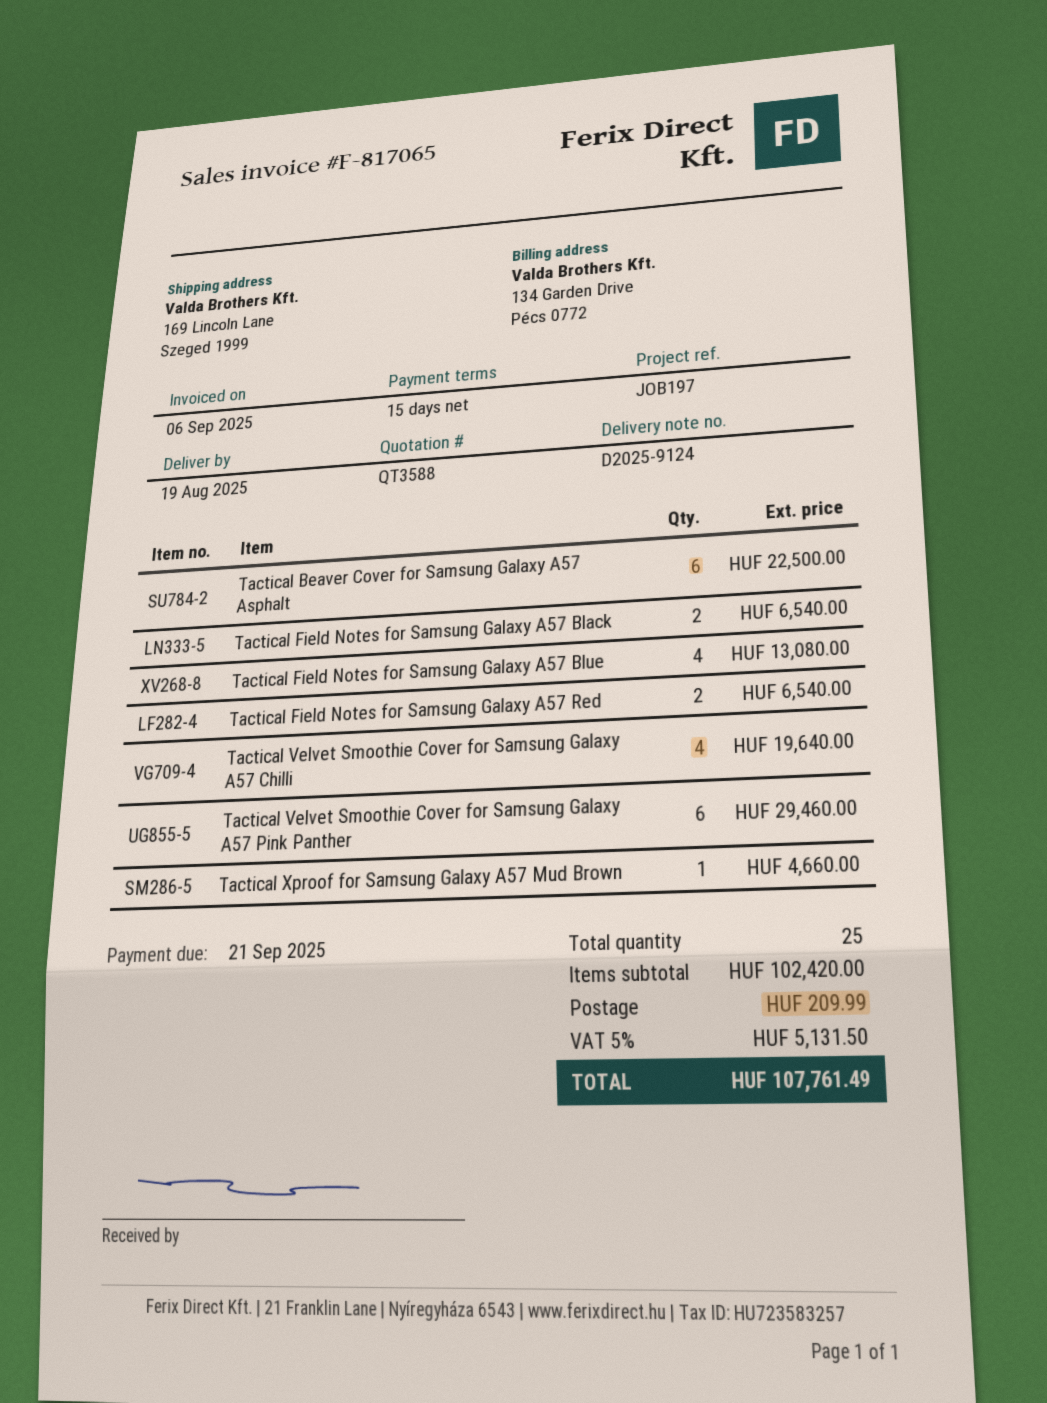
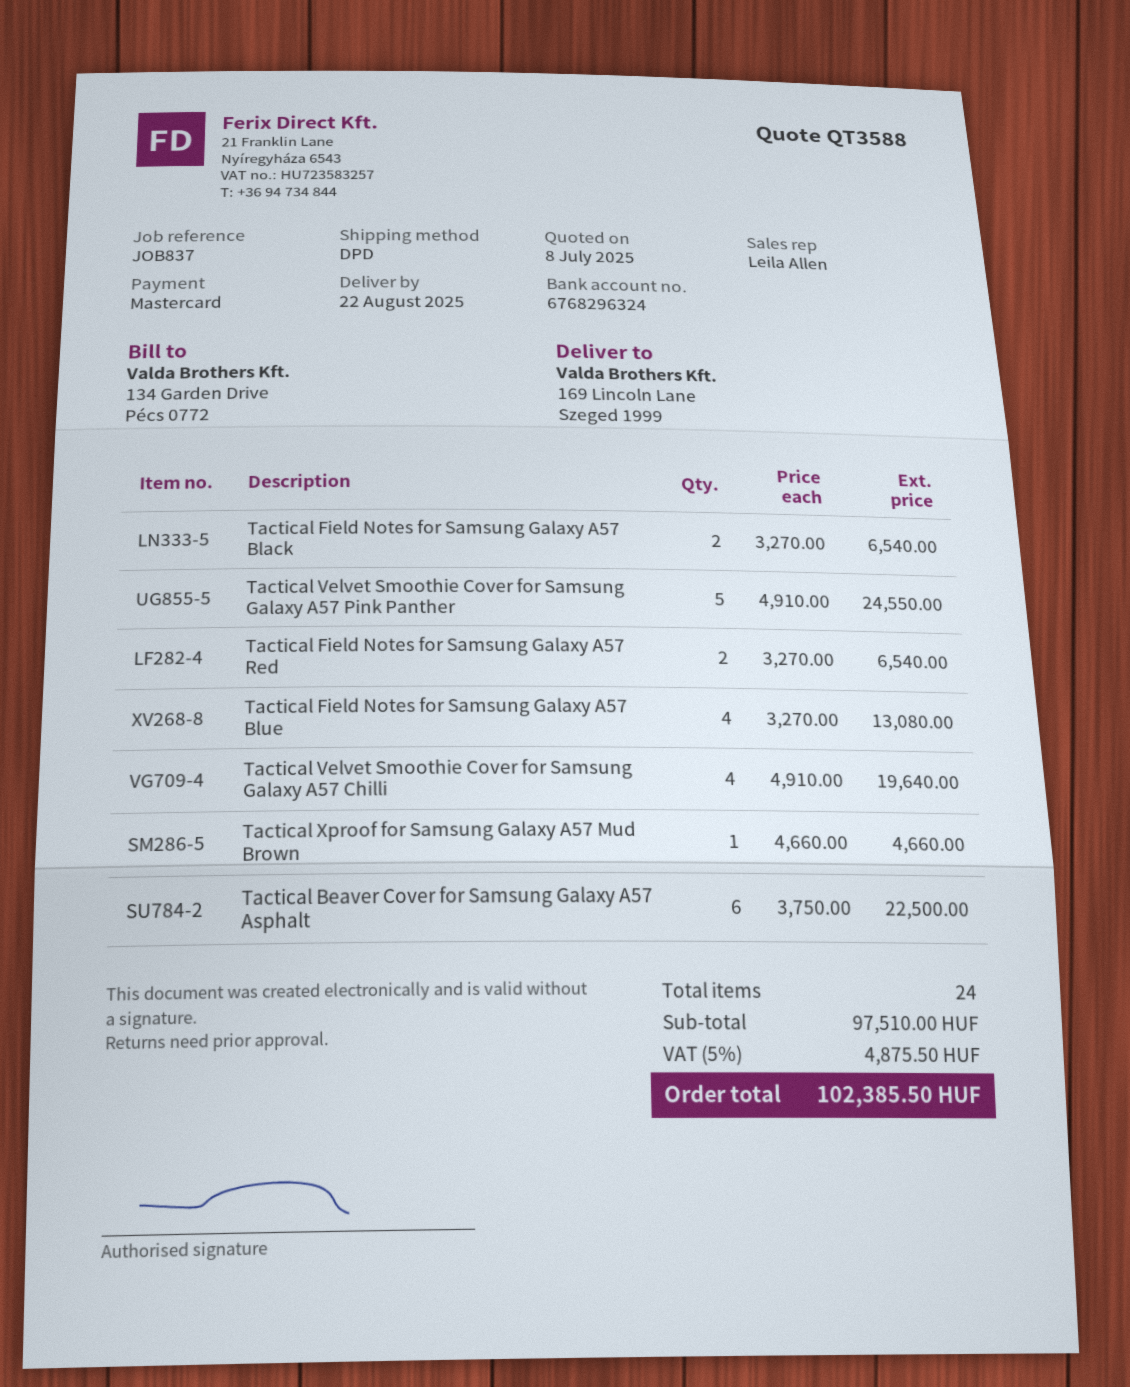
delivery date: 2025-08-19 -> 2025-08-22
reference: JOB197 -> JOB837
Tactical Velvet Smoothie Cover for Samsung Galaxy A57 Pink Panther: 6 for 29460.00 -> 5 for 24550.00
total quantity: 25 -> 24
subtotal: 102420.00 -> 97510.00
shipping: 209.99 -> none
tax: 5% = 5131.50 -> 5% = 4875.50
total: 107761.49 -> 102385.50

